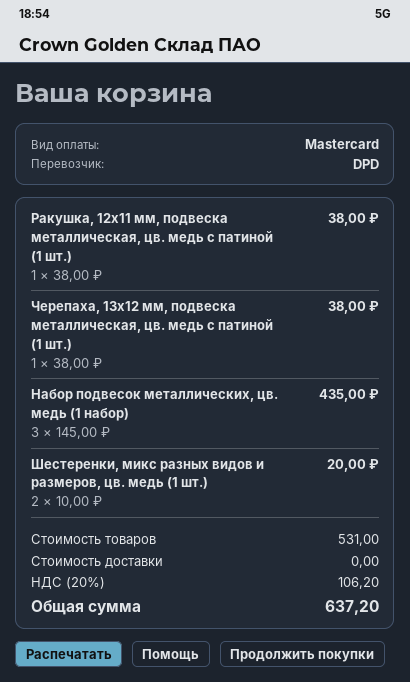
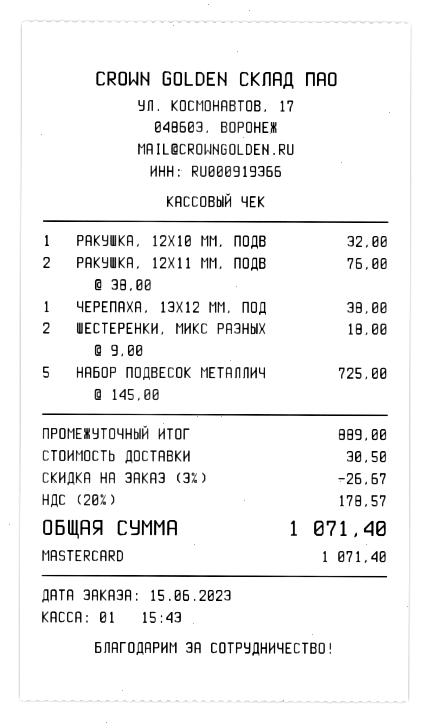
Ракушка, 12х11 мм, подвеска металлическая, цв. медь с патиной (1 шт.): 1 x 38.00 = 38.00 -> 2 x 38.00 = 76.00
Набор подвесок металлических, цв. медь (1 набор): 3 x 145.00 = 435.00 -> 5 x 145.00 = 725.00
Шестеренки, микс разных видов и размеров, цв. медь (1 шт.): 2 x 10.00 = 20.00 -> 2 x 9.00 = 18.00
РАКУШКА, 12Х10 ММ, ПОДВ: none -> 1 x 32.00 = 32.00
subtotal: 531.00 -> 889.00
discount: none -> 3% = 26.67
shipping: 0.00 -> 30.50
tax: 20% = 106.20 -> 20% = 178.57
total: 637.20 -> 1071.40

